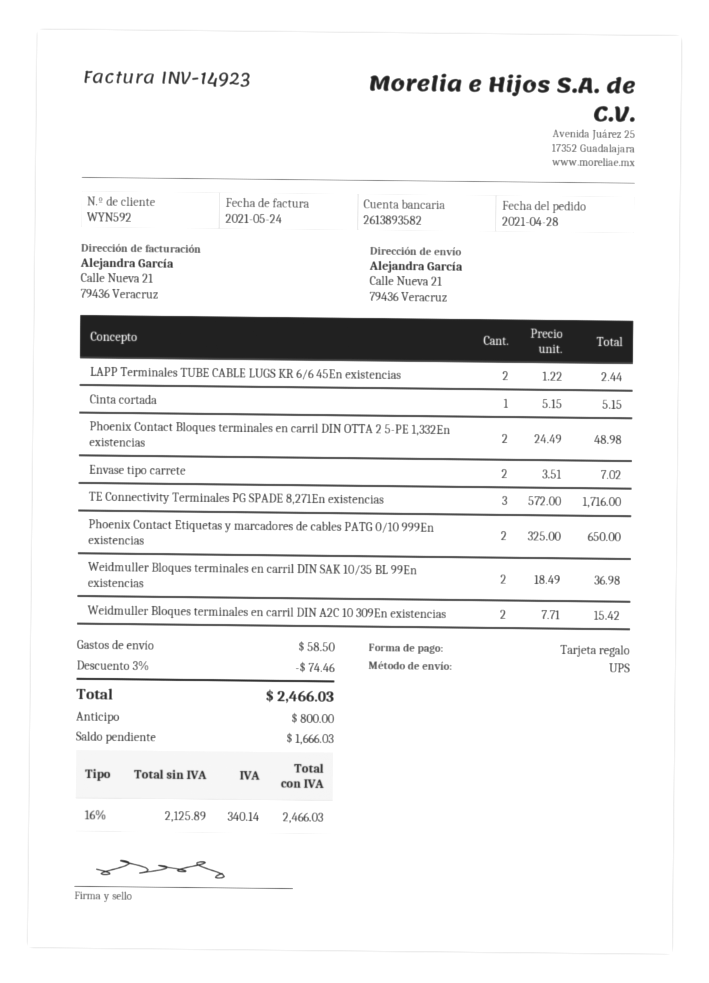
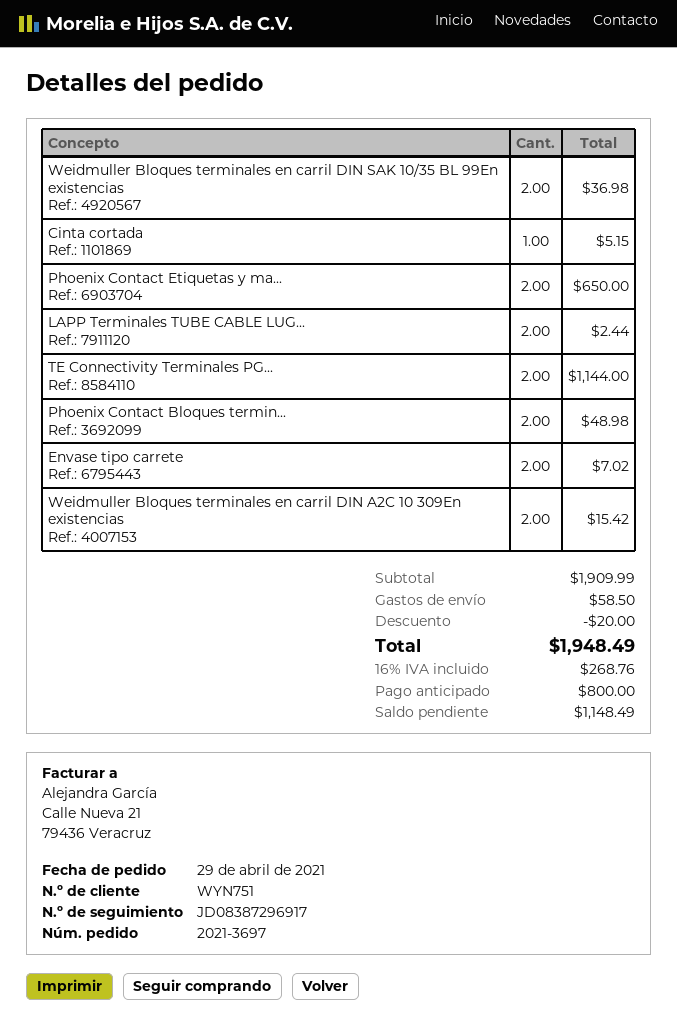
order date: 2021-04-28 -> 2021-04-29
customer number: WYN592 -> WYN751
TE Connectivity Terminales PG SPADE 8,271En existencias: 3 for 1716.00 -> 2 for 1144.00
discount: 74.46 -> 20.00
tax: 16% = 340.14 -> 16% = 268.76
total: 2466.03 -> 1948.49
balance: 1666.03 -> 1148.49

